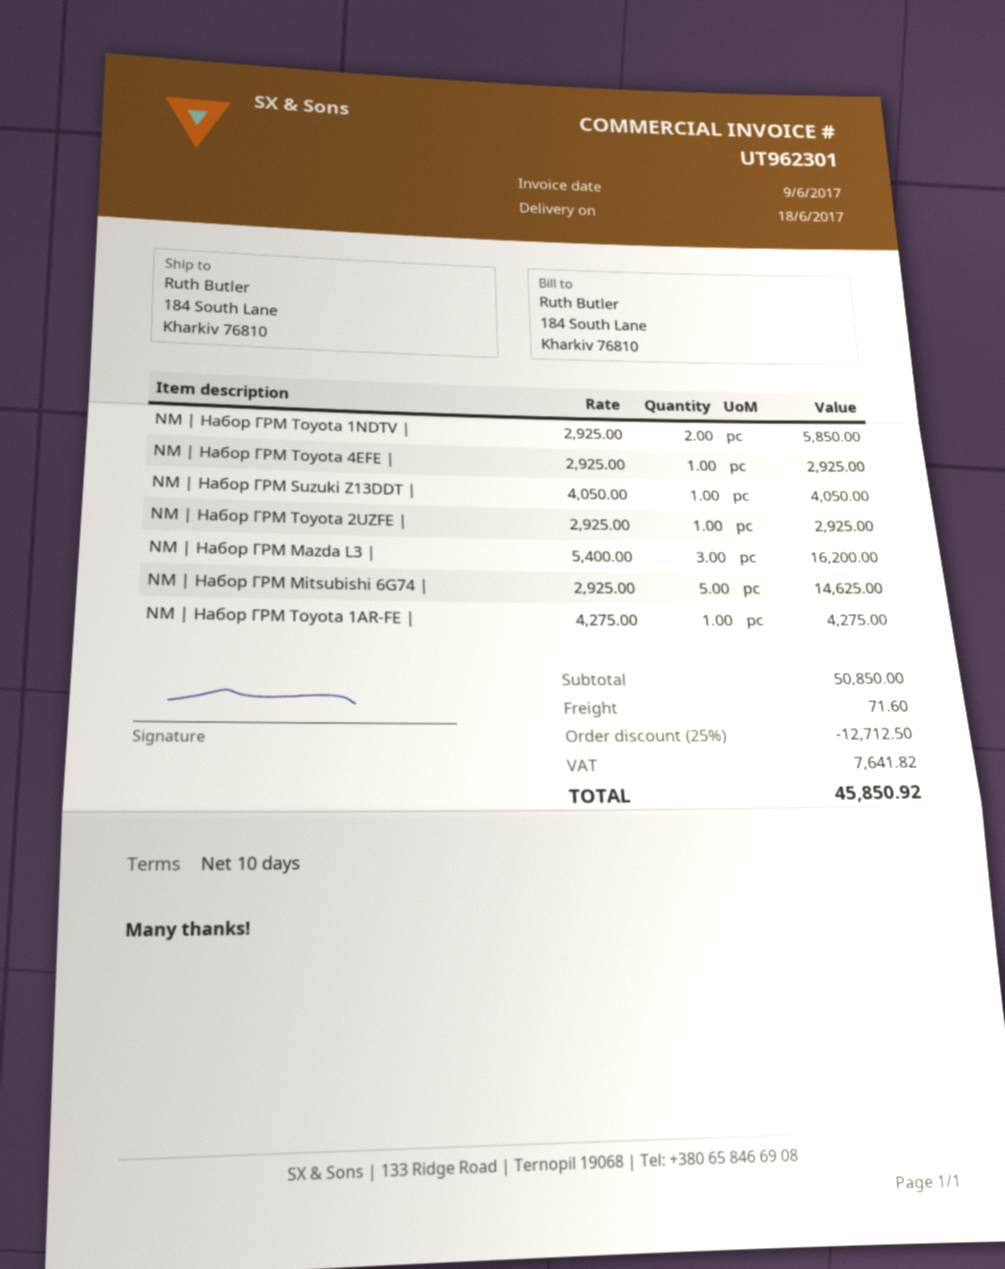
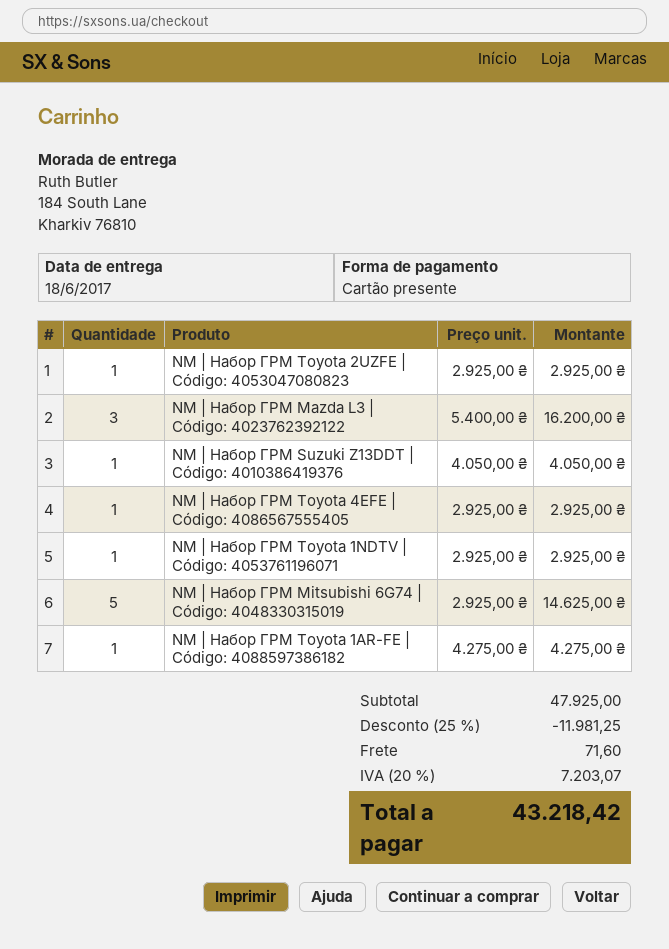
NM | Набор ГРМ Toyota 1NDTV |: 2 x 2925.00 = 5850.00 -> 1 x 2925.00 = 2925.00
subtotal: 50850.00 -> 47925.00
discount: 25% = 12712.50 -> 25% = 11981.25
tax: 7641.82 -> 7203.07
total: 45850.92 -> 43218.42

